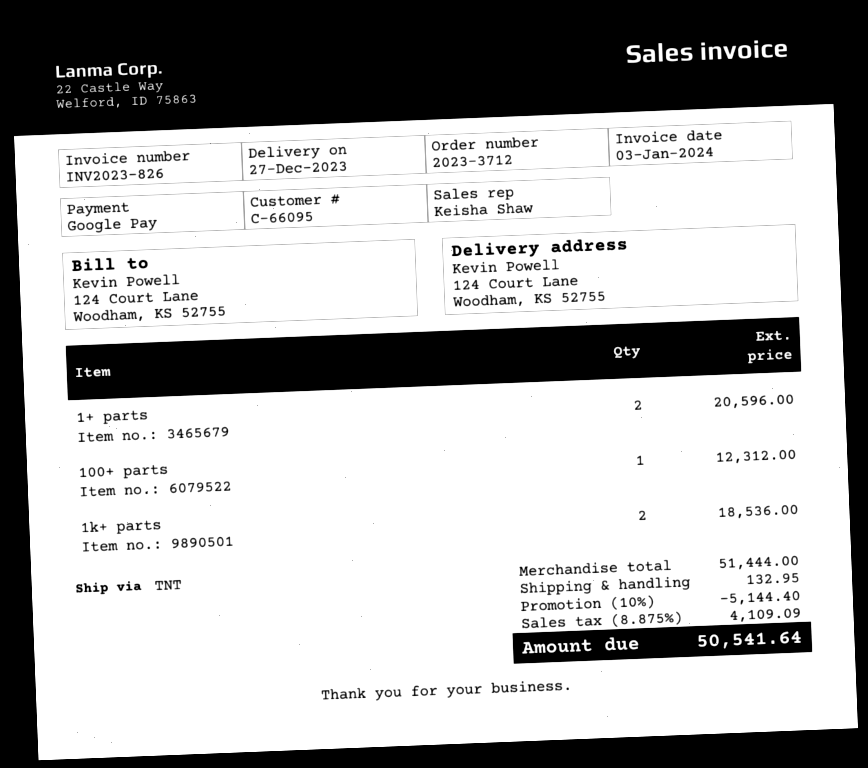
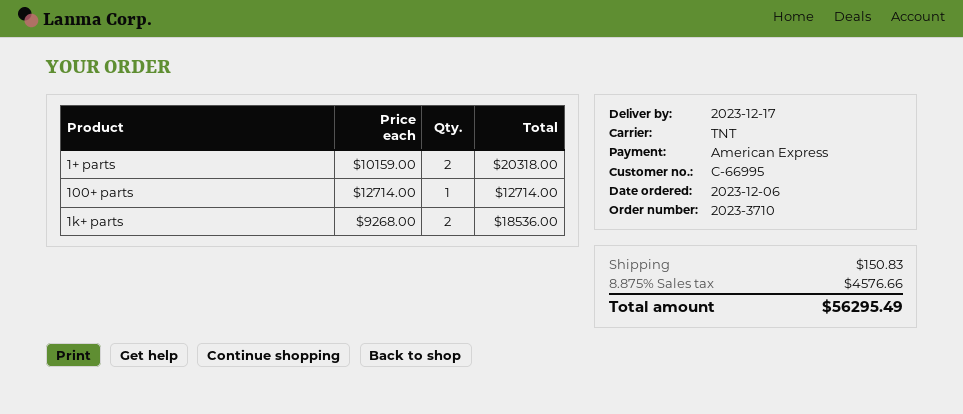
order number: 2023-3712 -> 2023-3710
delivery date: 2023-12-27 -> 2023-12-17
customer number: C-66095 -> C-66995
payment method: Google Pay -> American Express
1+ parts: 2 for 20596.00 -> 2 for 20318.00
100+ parts: 1 for 12312.00 -> 1 for 12714.00
discount: 10% = 5144.40 -> none
shipping: 132.95 -> 150.83
tax: 8.875% = 4109.09 -> 8.875% = 4576.66
total: 50541.64 -> 56295.49

